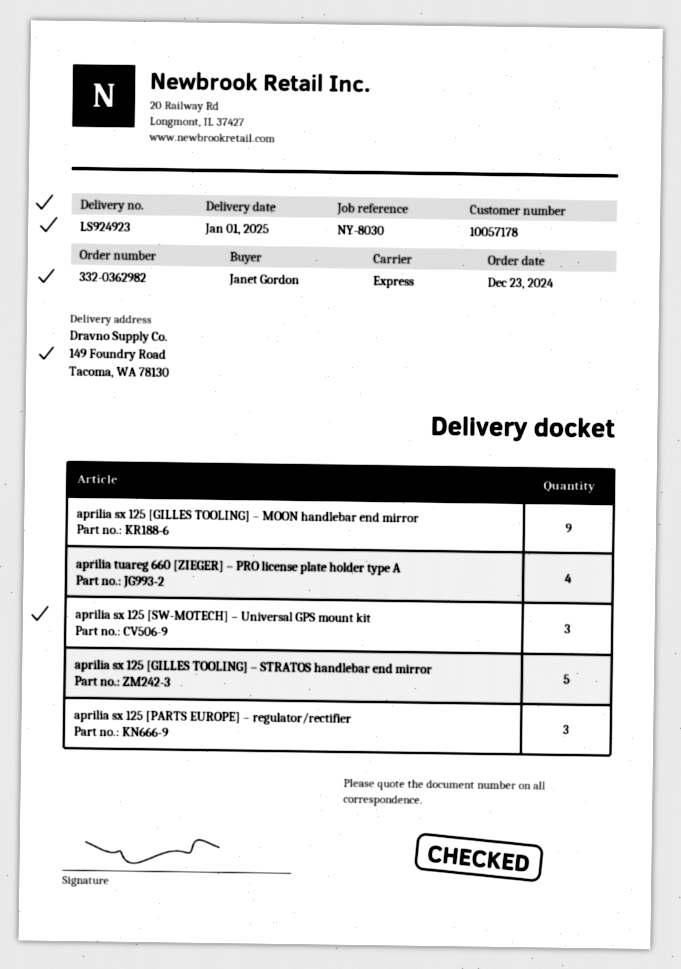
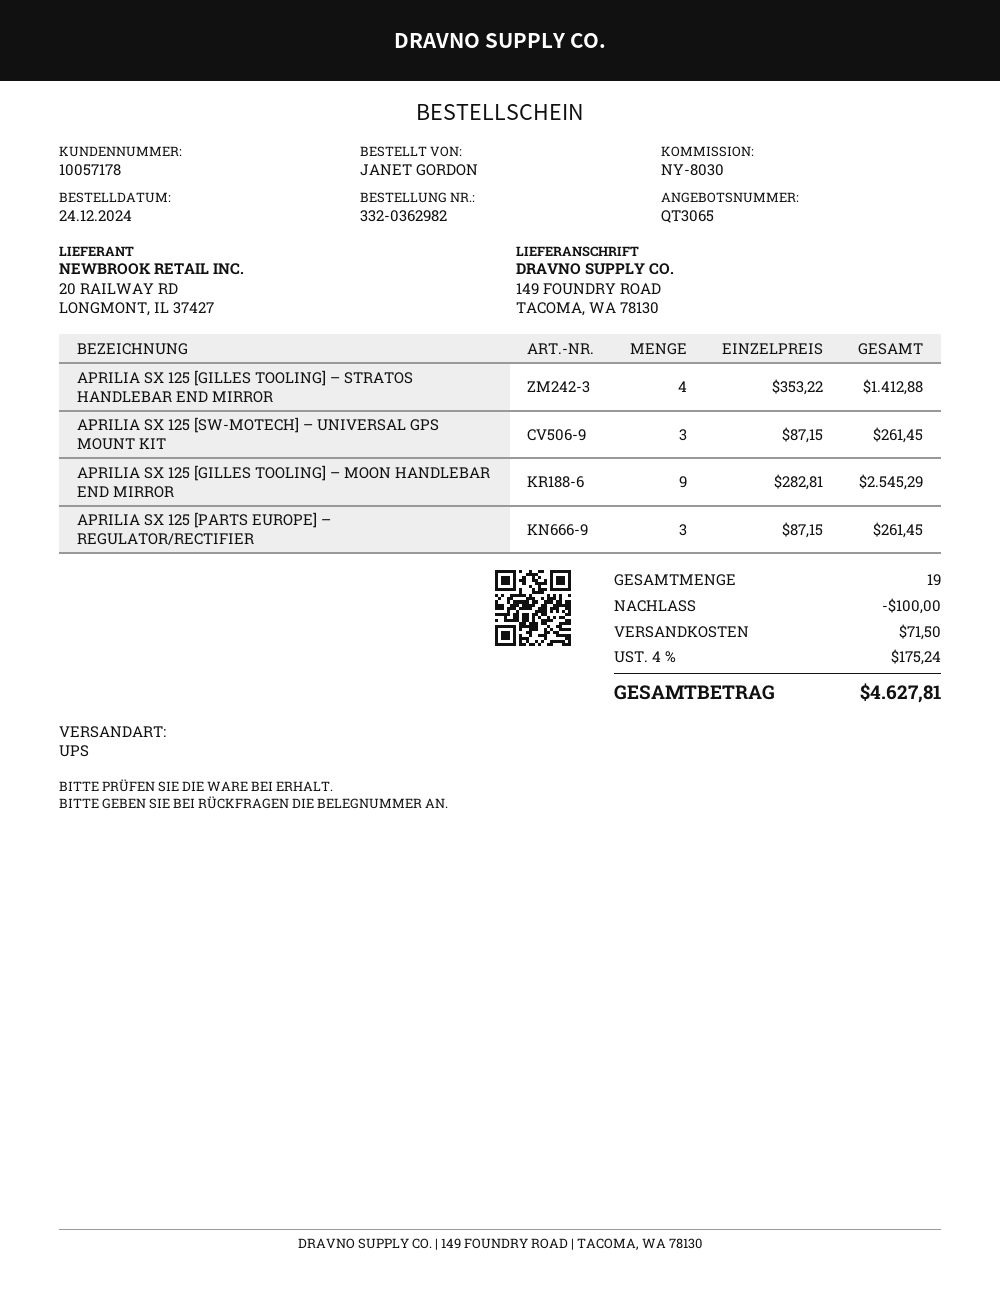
order date: 2024-12-23 -> 2024-12-24
shipping method: express -> UPS
aprilia tuareg 660 [ZIEGER] – PRO license plate holder type A: 4 -> none
aprilia sx 125 [GILLES TOOLING] – STRATOS handlebar end mirror: 5 -> 4

